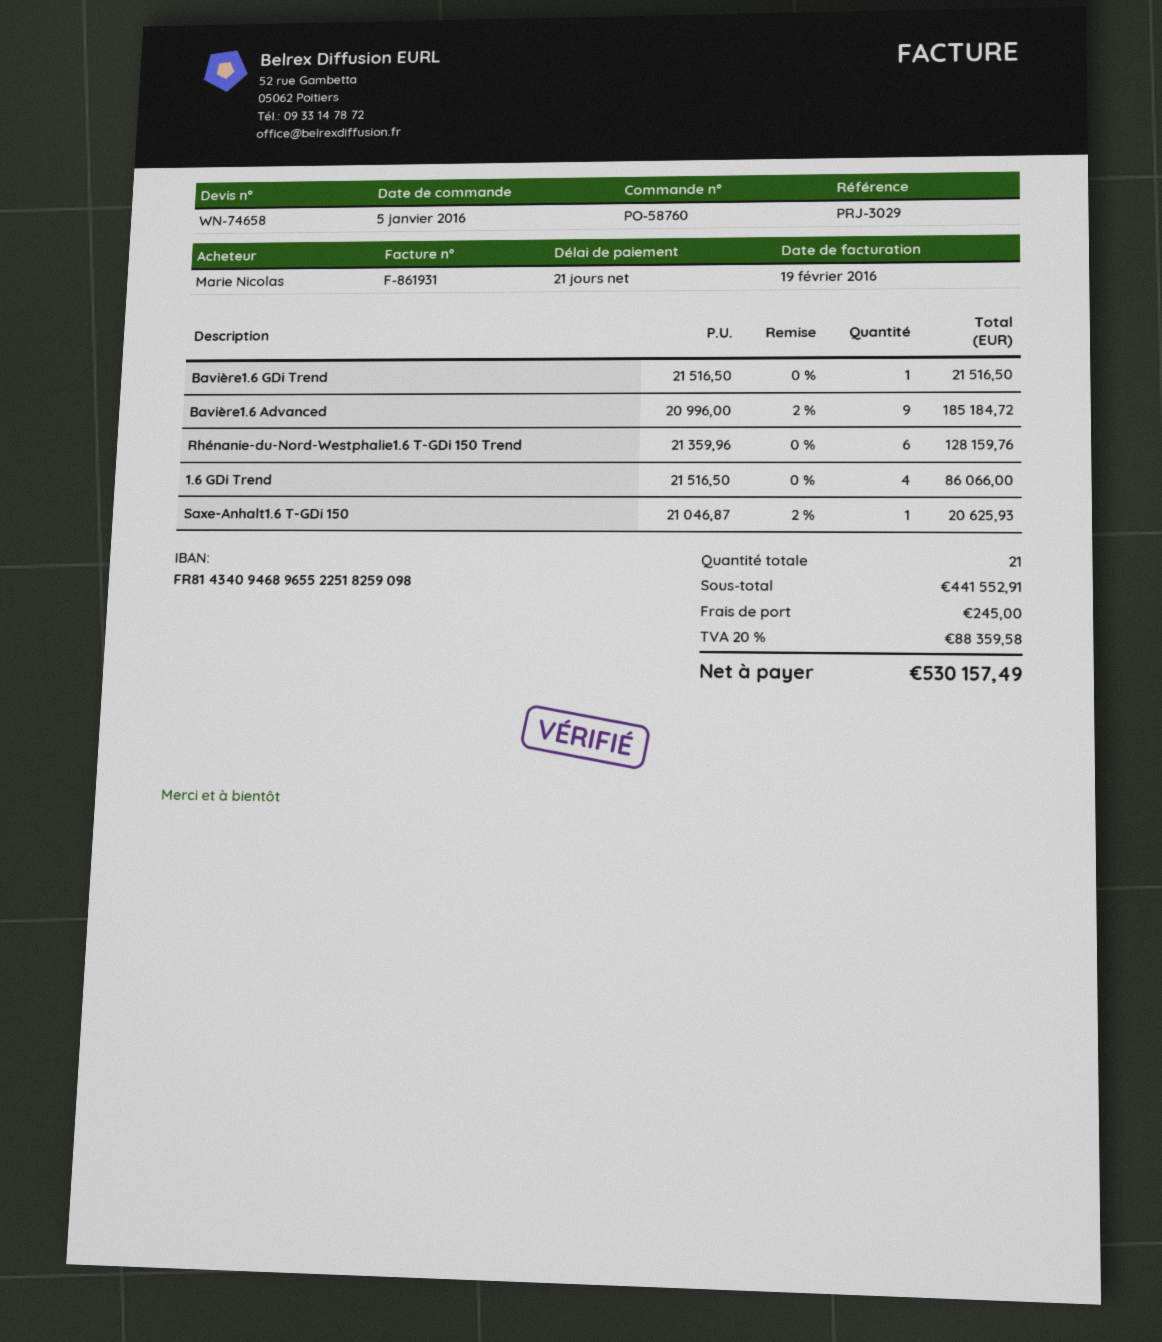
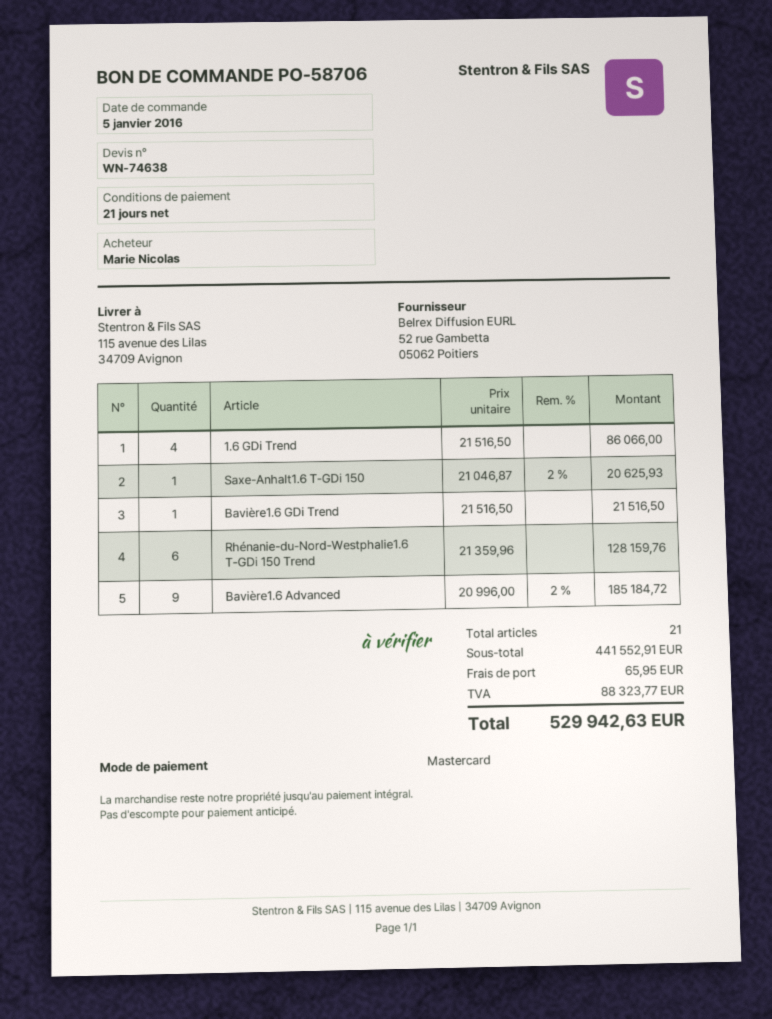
quote number: WN-74658 -> WN-74638
order number: PO-58760 -> PO-58706
shipping: 245.00 -> 65.95
tax: 88359.58 -> 88323.77
total: 530157.49 -> 529942.63

